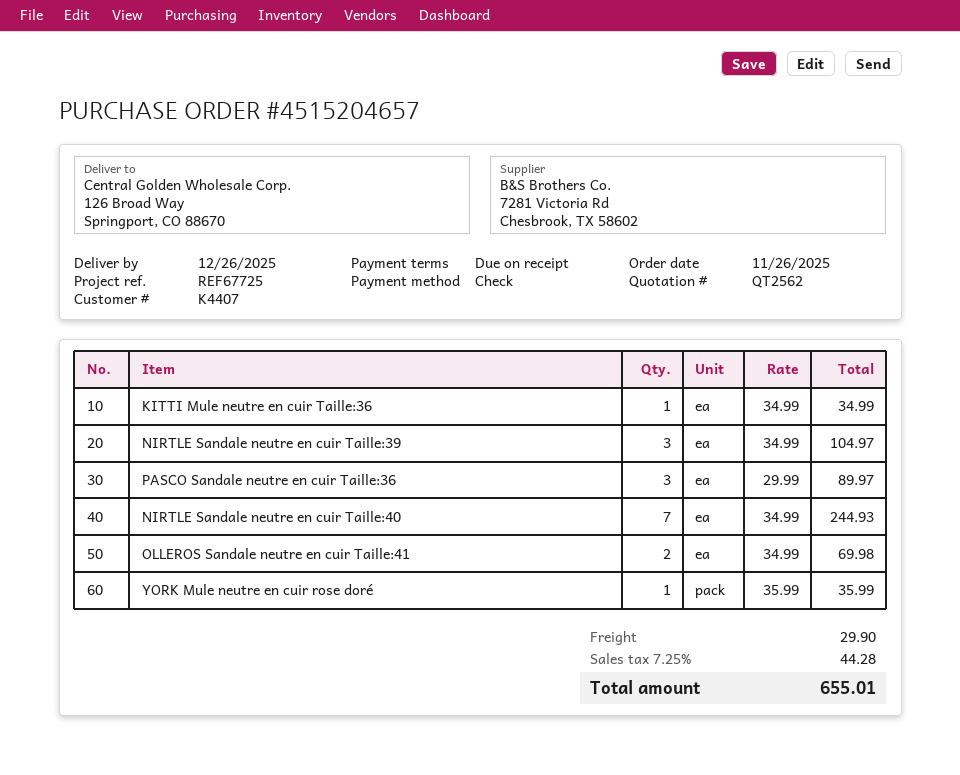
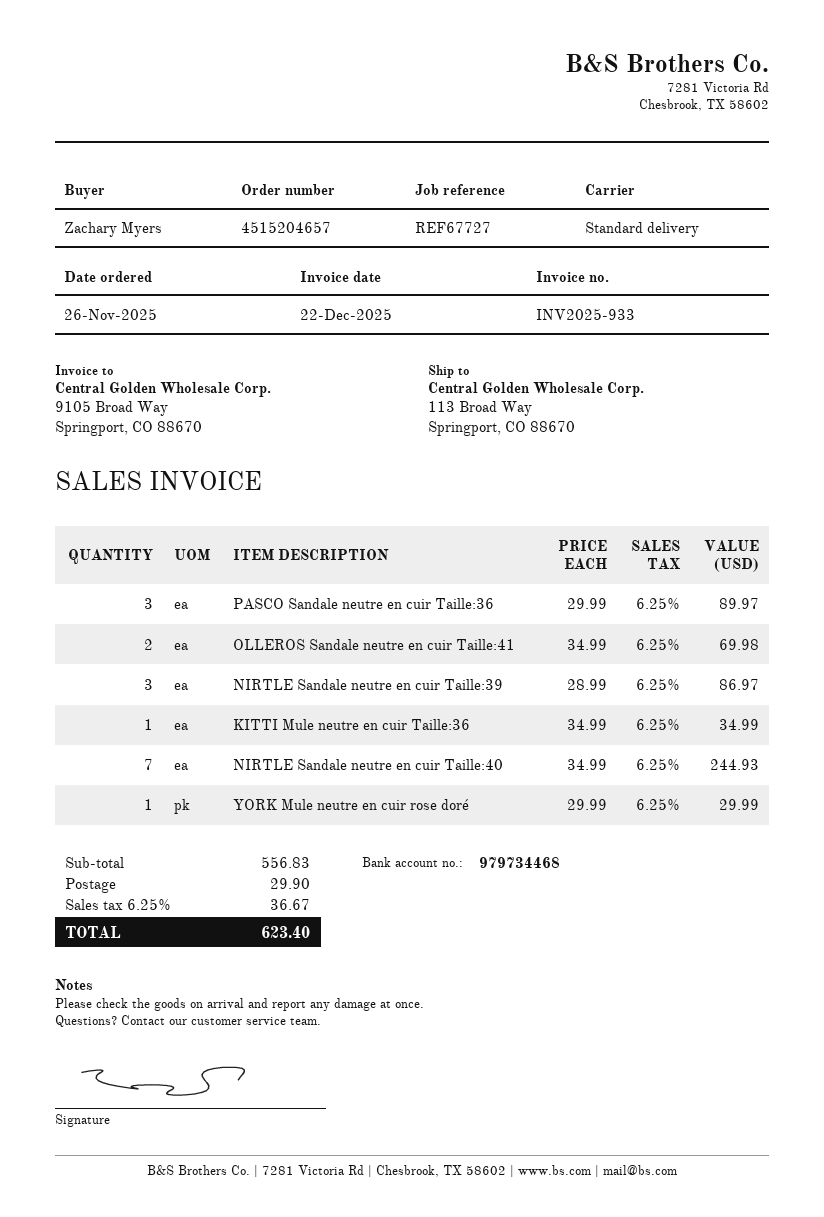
reference: REF67725 -> REF67727
ship to: 126 Broad Way, Springport, CO 88670 -> 113 Broad Way, Springport, CO 88670
NIRTLE Sandale neutre en cuir Taille:39: 3 x 34.99 = 104.97 -> 3 x 28.99 = 86.97
YORK Mule neutre en cuir rose doré: 1 x 35.99 = 35.99 -> 1 x 29.99 = 29.99
tax: 7.25% = 44.28 -> 6.25% = 36.67
total: 655.01 -> 623.40

